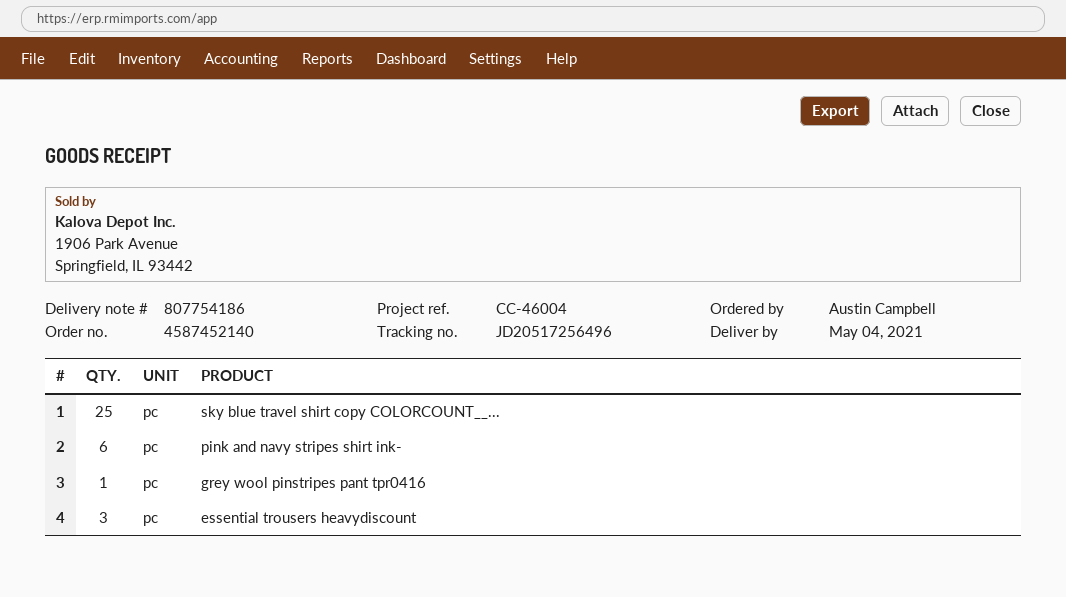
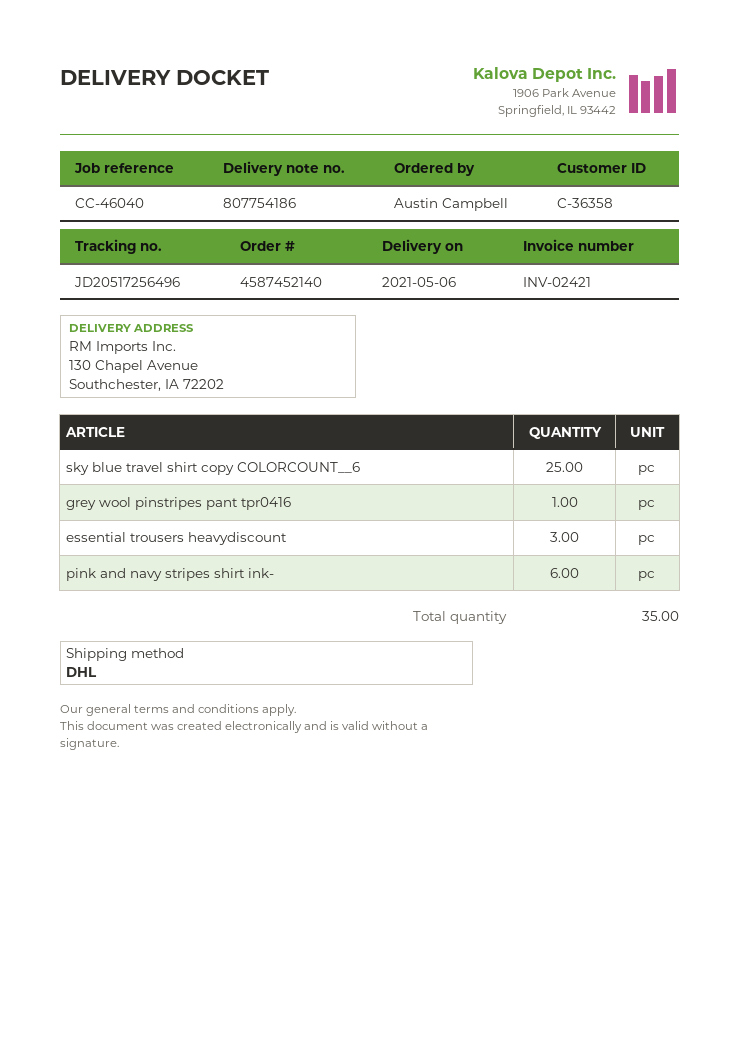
delivery date: 2021-05-04 -> 2021-05-06
reference: CC-46004 -> CC-46040

